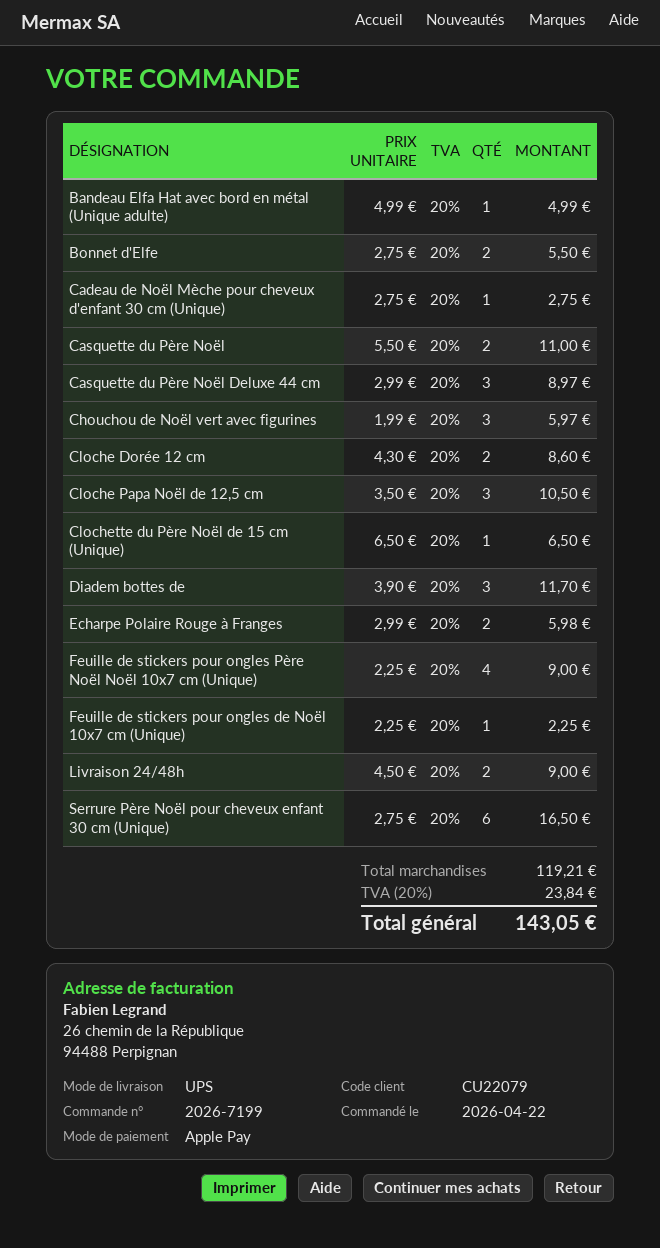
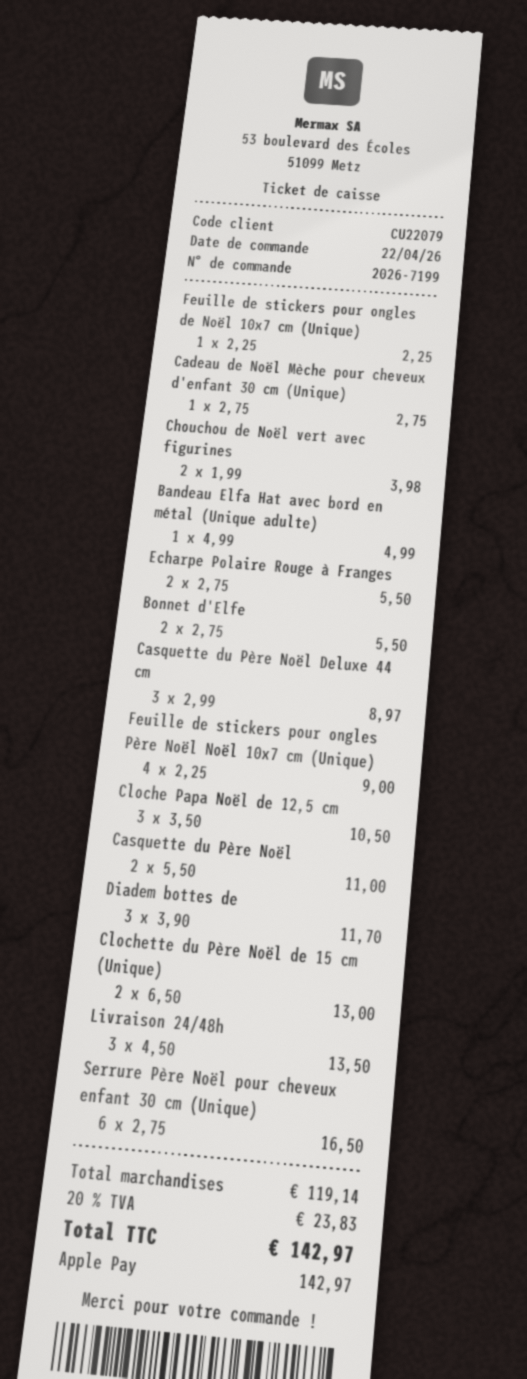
Chouchou de Noël vert avec figurines: 3 x 1.99 = 5.97 -> 2 x 1.99 = 3.98
Cloche Dorée 12 cm: 2 x 4.30 = 8.60 -> none
Clochette du Père Noël de 15 cm (Unique): 1 x 6.50 = 6.50 -> 2 x 6.50 = 13.00
Echarpe Polaire Rouge à Franges: 2 x 2.99 = 5.98 -> 2 x 2.75 = 5.50
Livraison 24/48h: 2 x 4.50 = 9.00 -> 3 x 4.50 = 13.50
subtotal: 119.21 -> 119.14
tax: 20% = 23.84 -> 20% = 23.83
total: 143.05 -> 142.97

